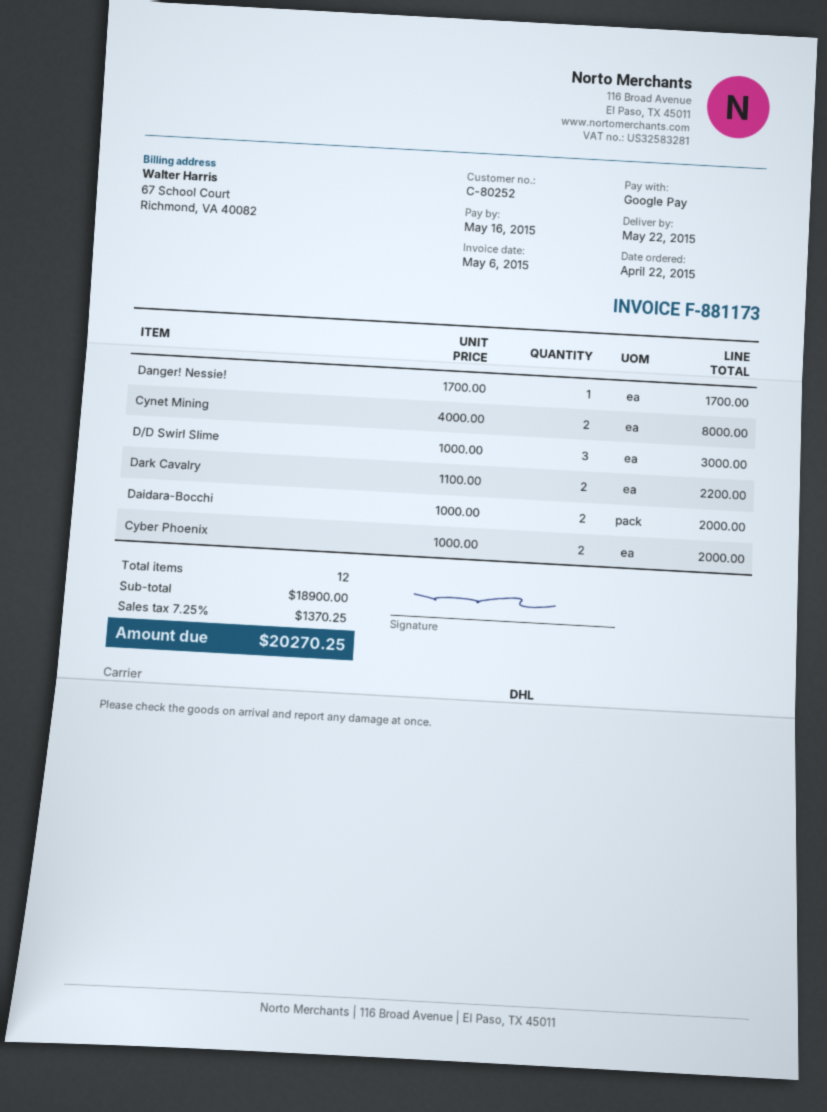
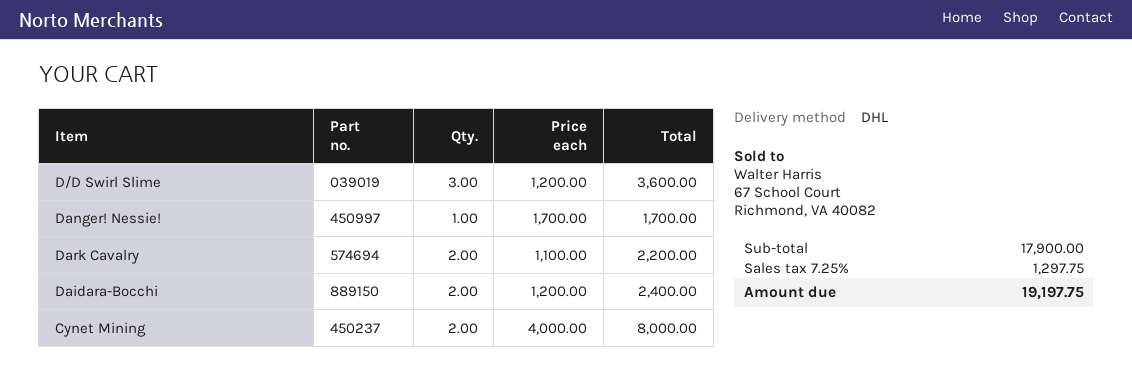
D/D Swirl Slime: 3 x 1000.00 = 3000.00 -> 3 x 1200.00 = 3600.00
Daidara-Bocchi: 2 x 1000.00 = 2000.00 -> 2 x 1200.00 = 2400.00
Cyber Phoenix: 2 x 1000.00 = 2000.00 -> none
subtotal: 18900.00 -> 17900.00
tax: 7.25% = 1370.25 -> 7.25% = 1297.75
total: 20270.25 -> 19197.75

